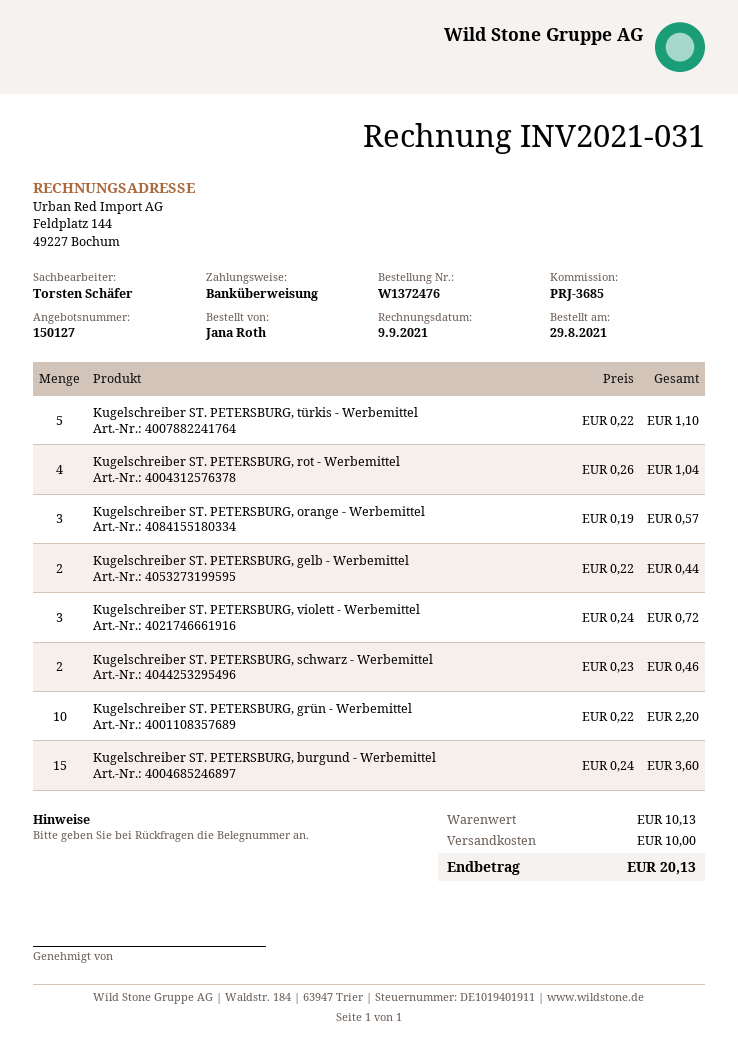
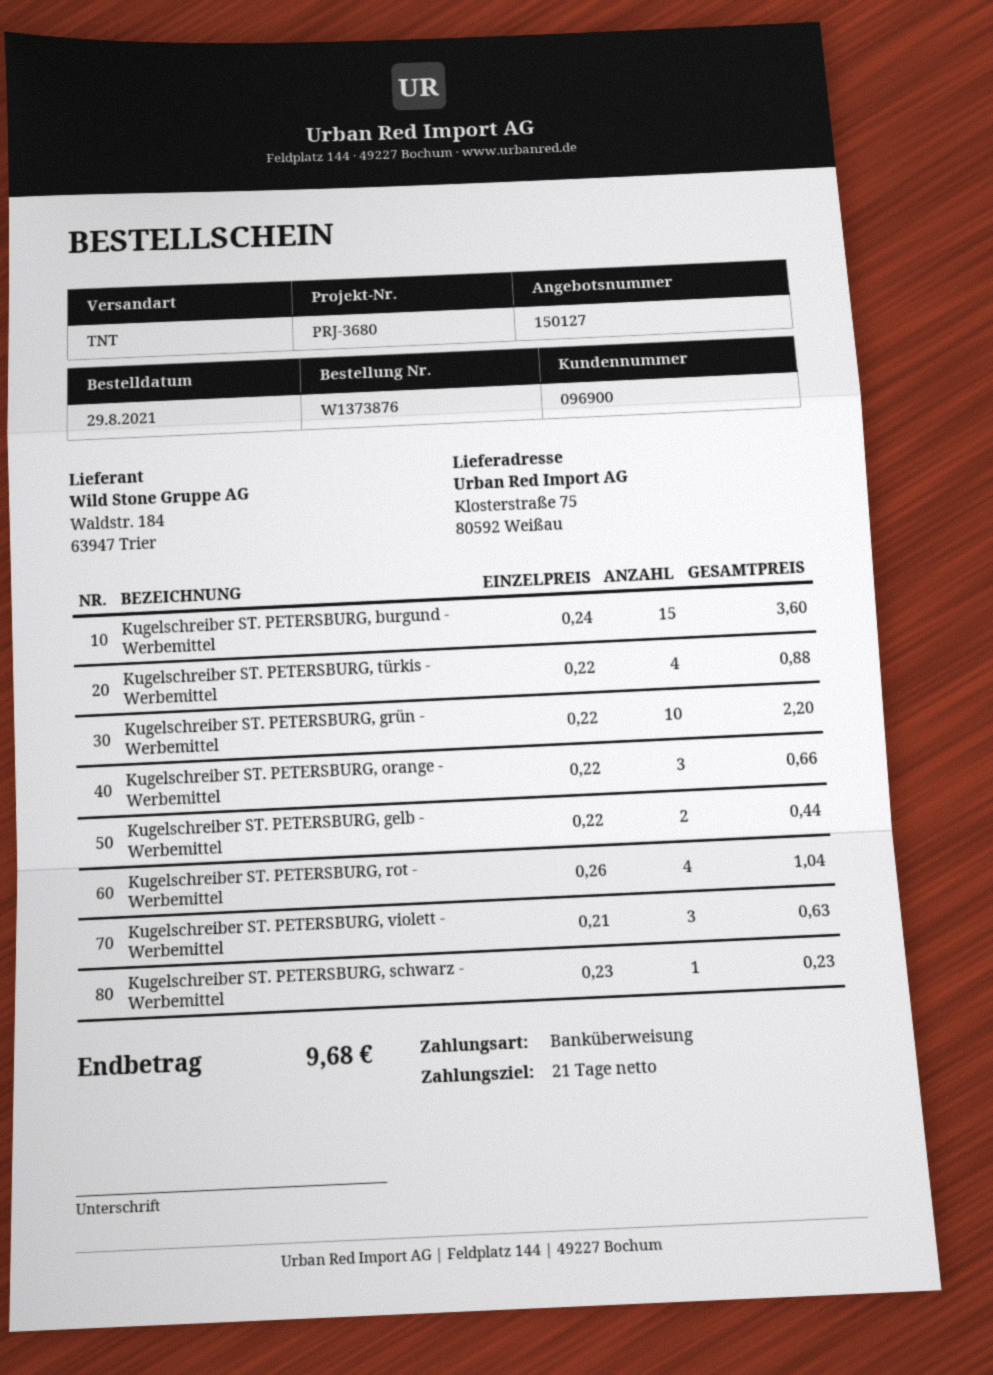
order number: W1372476 -> W1373876
reference: PRJ-3685 -> PRJ-3680
Kugelschreiber ST. PETERSBURG, türkis - Werbemittel: 5 x 0.22 = 1.10 -> 4 x 0.22 = 0.88
Kugelschreiber ST. PETERSBURG, orange - Werbemittel: 3 x 0.19 = 0.57 -> 3 x 0.22 = 0.66
Kugelschreiber ST. PETERSBURG, violett - Werbemittel: 3 x 0.24 = 0.72 -> 3 x 0.21 = 0.63
Kugelschreiber ST. PETERSBURG, schwarz - Werbemittel: 2 x 0.23 = 0.46 -> 1 x 0.23 = 0.23
shipping: 10.00 -> none
total: 20.13 -> 9.68

